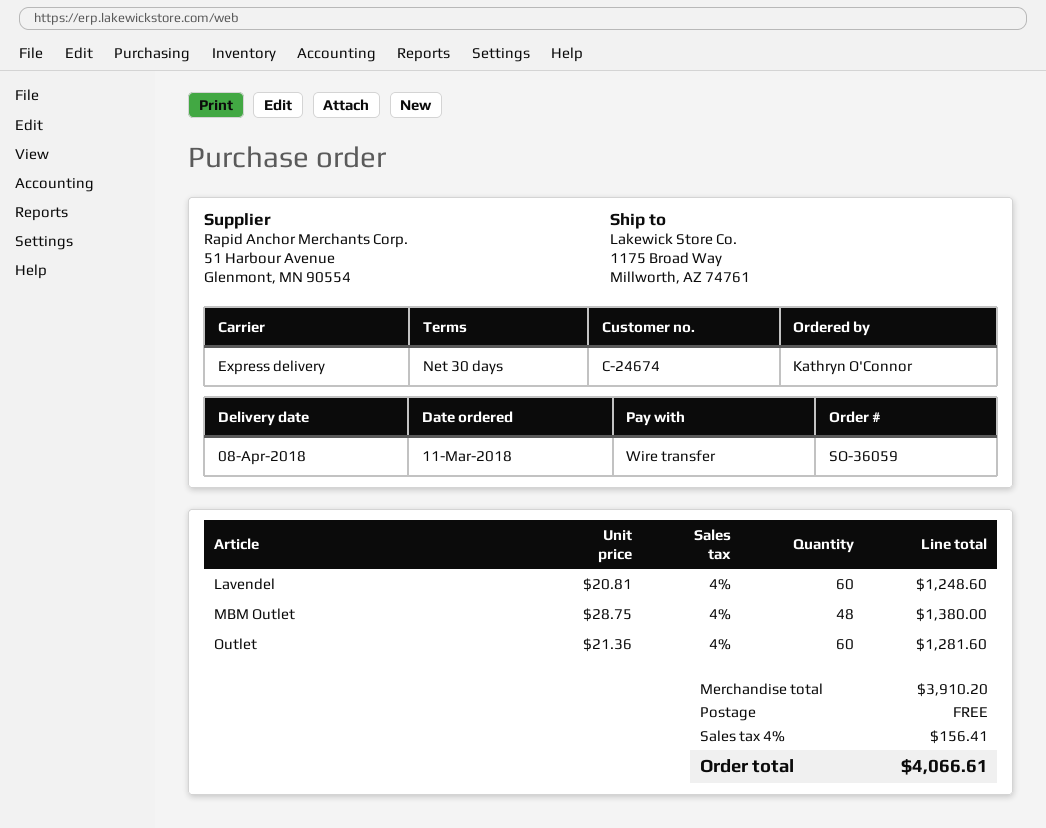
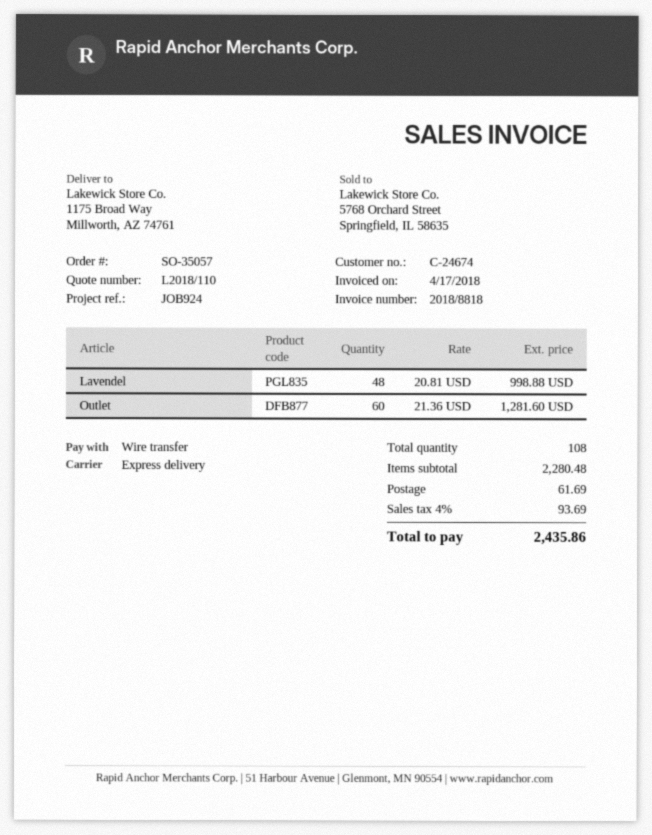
order number: SO-36059 -> SO-35057
Lavendel: 60 x 20.81 = 1248.60 -> 48 x 20.81 = 998.88
MBM Outlet: 48 x 28.75 = 1380.00 -> none
subtotal: 3910.20 -> 2280.48
shipping: 0.00 -> 61.69
tax: 4% = 156.41 -> 4% = 93.69
total: 4066.61 -> 2435.86

